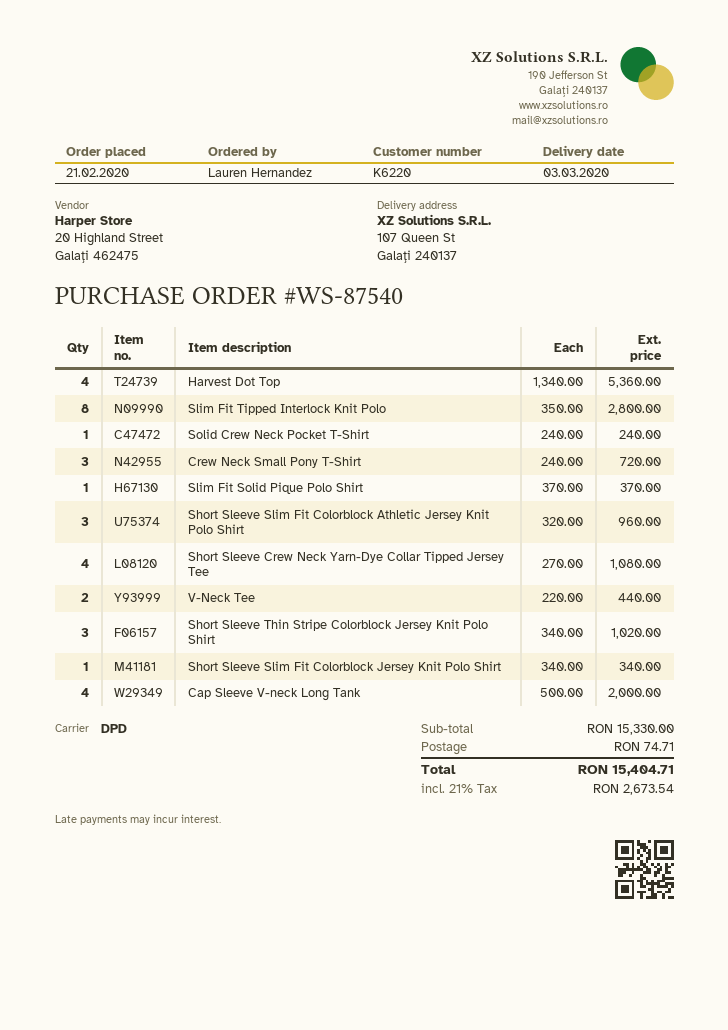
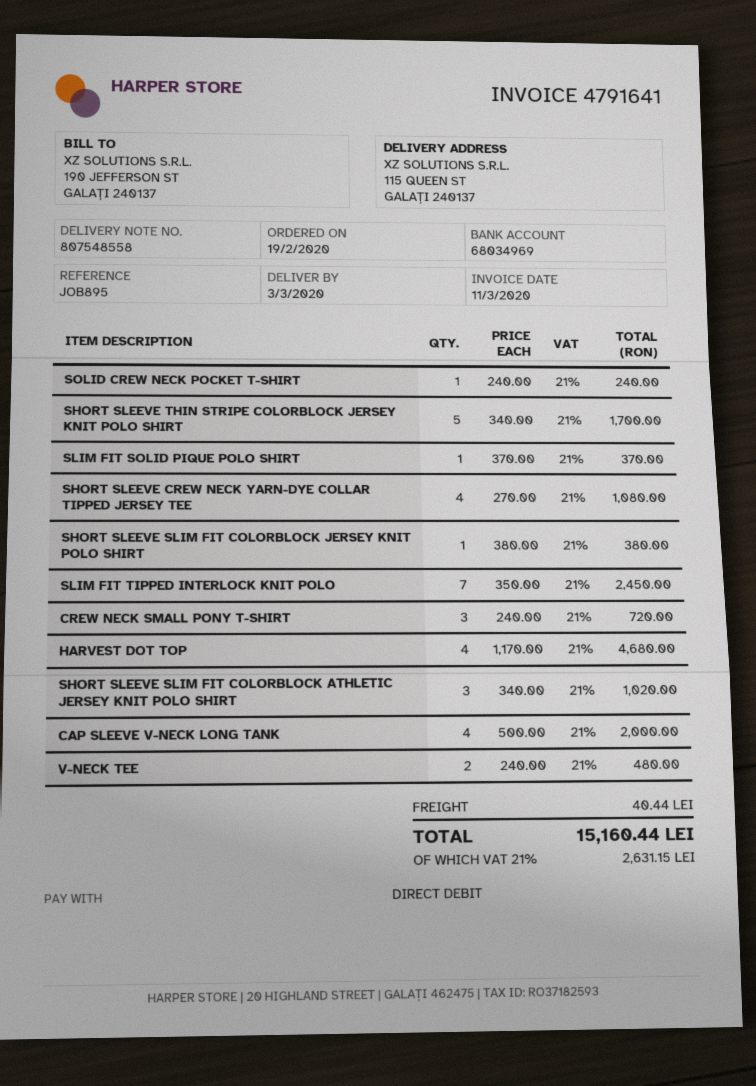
order date: 2020-02-21 -> 2020-02-19
ship to: 107 Queen St, Galați 240137 -> 115 QUEEN ST, GALAȚI 240137
Harvest Dot Top: 4 x 1340.00 = 5360.00 -> 4 x 1170.00 = 4680.00
Slim Fit Tipped Interlock Knit Polo: 8 x 350.00 = 2800.00 -> 7 x 350.00 = 2450.00
Short Sleeve Slim Fit Colorblock Athletic Jersey Knit Polo Shirt: 3 x 320.00 = 960.00 -> 3 x 340.00 = 1020.00
V-Neck Tee: 2 x 220.00 = 440.00 -> 2 x 240.00 = 480.00
Short Sleeve Thin Stripe Colorblock Jersey Knit Polo Shirt: 3 x 340.00 = 1020.00 -> 5 x 340.00 = 1700.00
Short Sleeve Slim Fit Colorblock Jersey Knit Polo Shirt: 1 x 340.00 = 340.00 -> 1 x 380.00 = 380.00
shipping: 74.71 -> 40.44
tax: 21% = 2673.54 -> 21% = 2631.15
total: 15404.71 -> 15160.44

